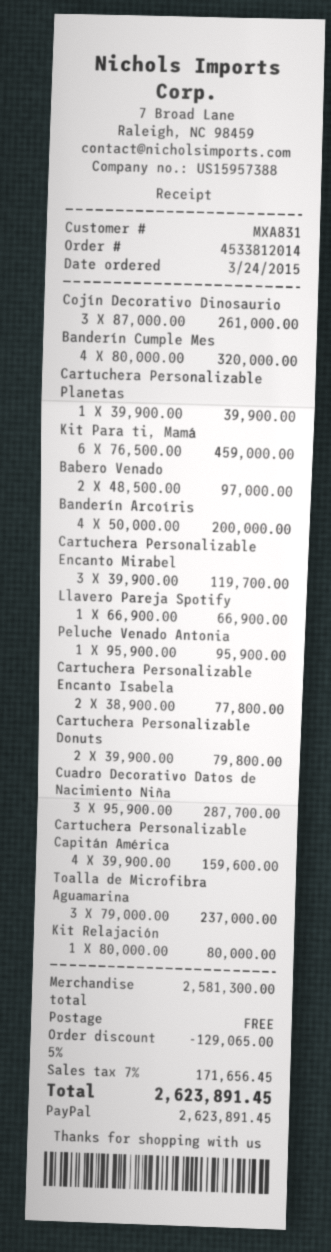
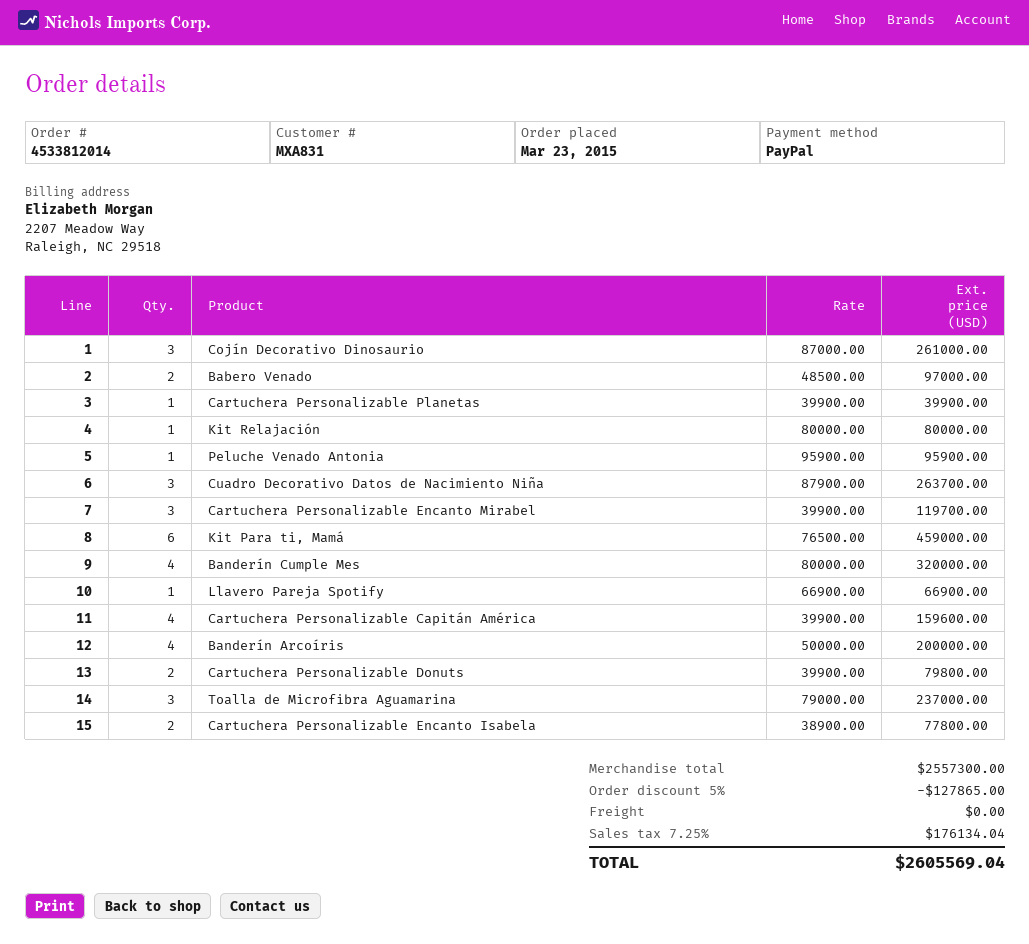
order date: 2015-03-24 -> 2015-03-23
Cuadro Decorativo Datos de Nacimiento Niña: 3 x 95900.00 = 287700.00 -> 3 x 87900.00 = 263700.00
subtotal: 2581300.00 -> 2557300.00
discount: 5% = 129065.00 -> 5% = 127865.00
tax: 7% = 171656.45 -> 7.25% = 176134.04
total: 2623891.45 -> 2605569.04

